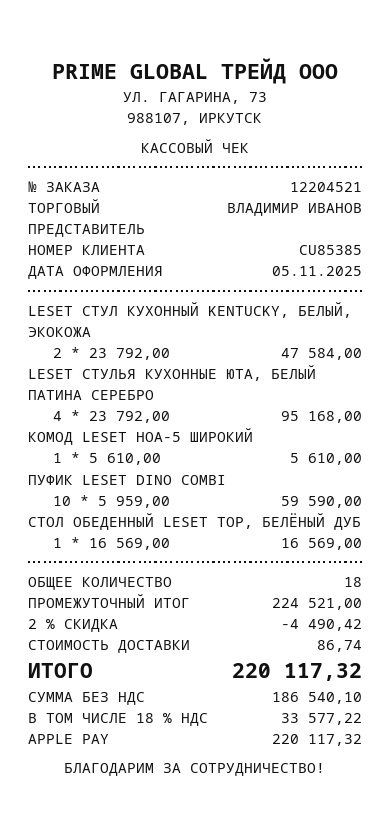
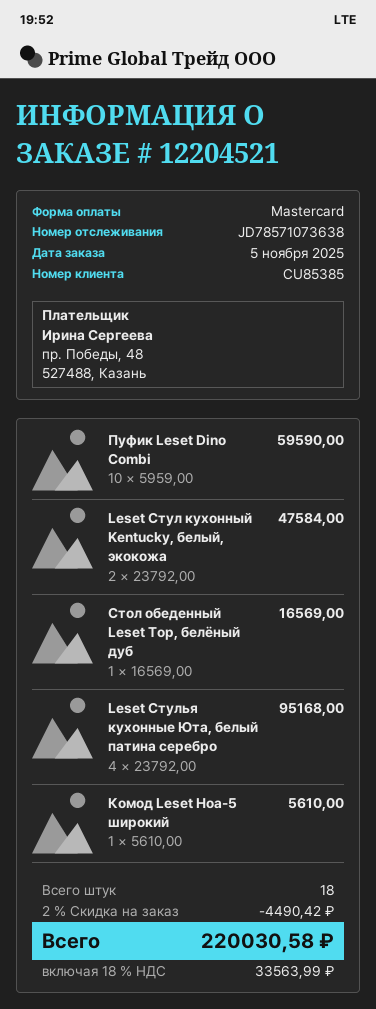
payment method: Apple Pay -> Mastercard
shipping: 86.74 -> none
tax: 18% = 33577.22 -> 18% = 33563.99
total: 220117.32 -> 220030.58

